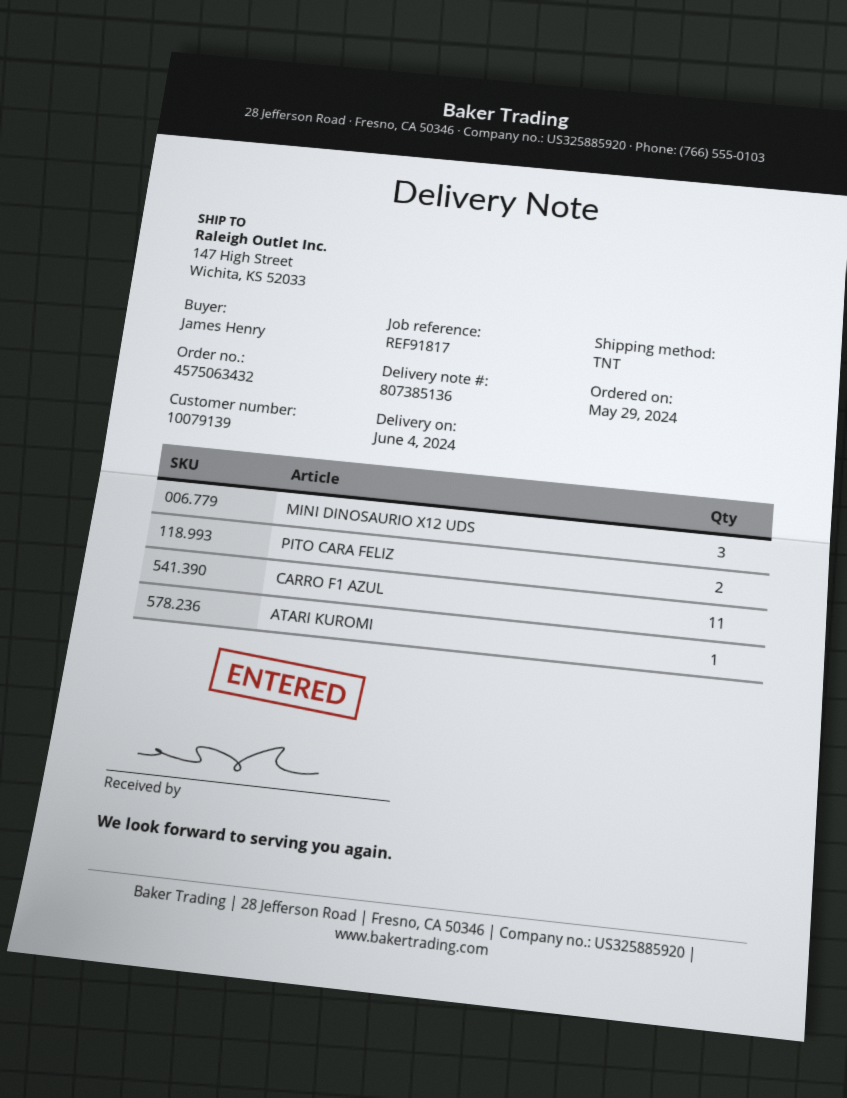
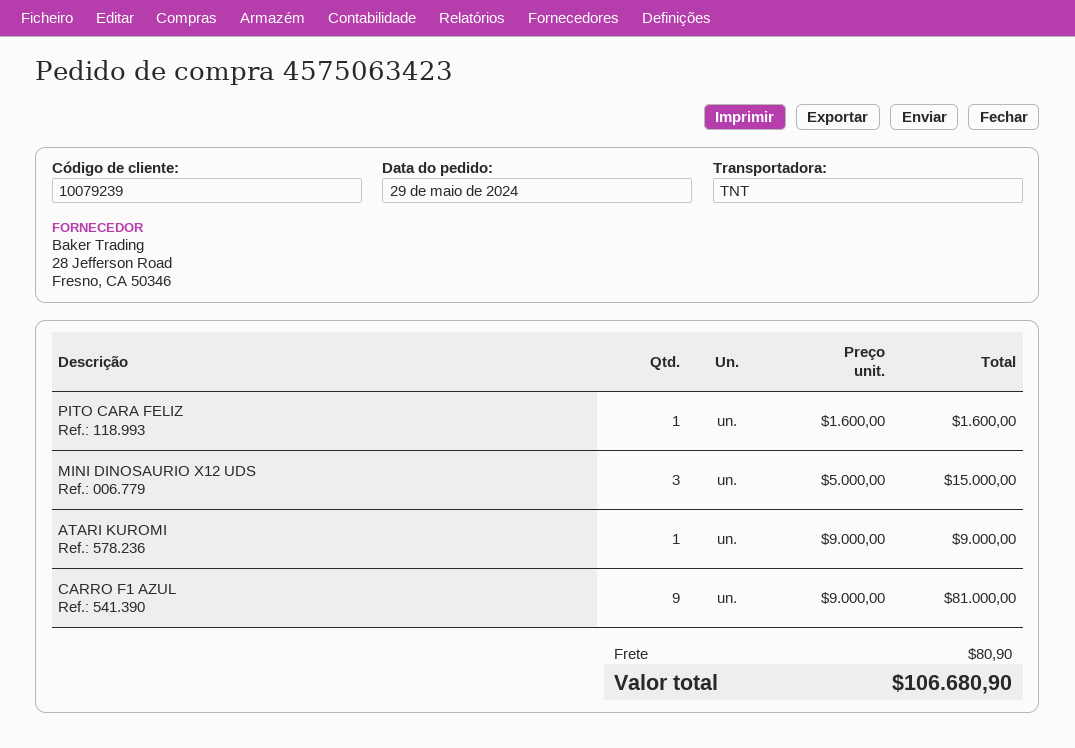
order number: 4575063432 -> 4575063423
customer number: 10079139 -> 10079239
PITO CARA FELIZ: 2 -> 1
CARRO F1 AZUL: 11 -> 9

